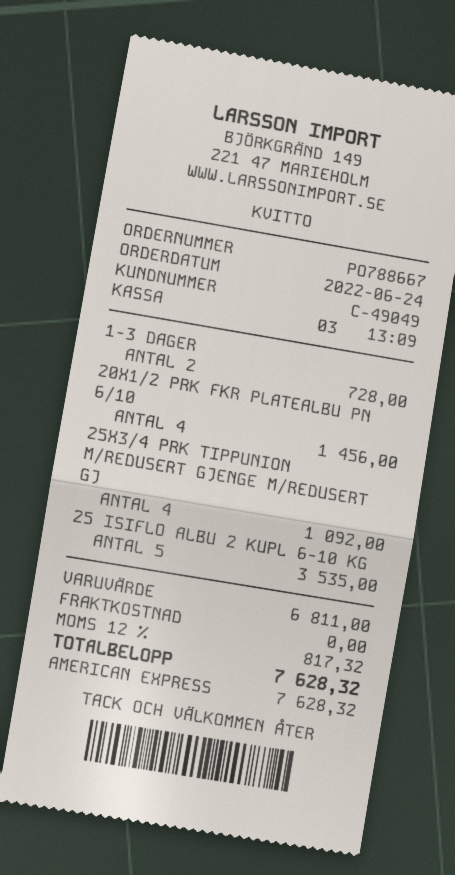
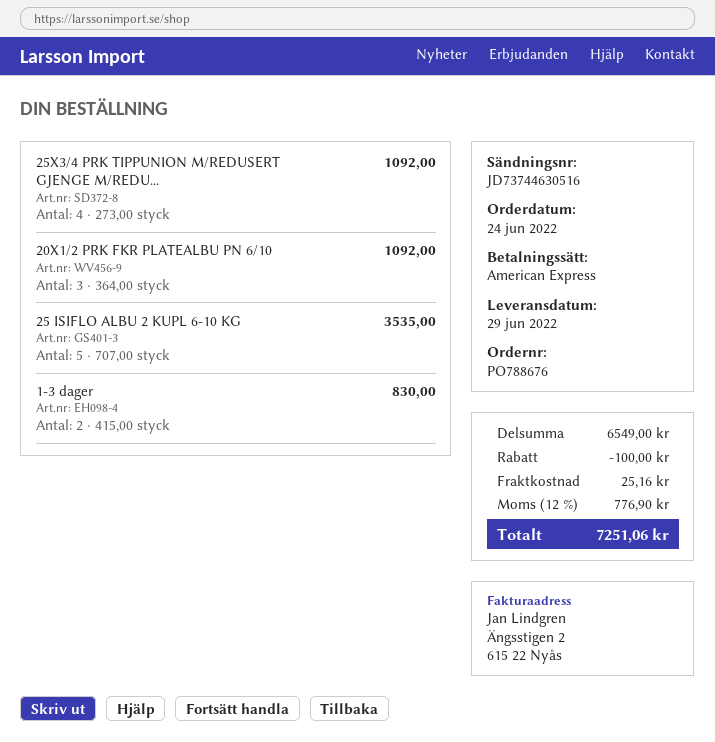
order number: PO788667 -> PO788676
1-3 DAGER: 2 for 728.00 -> 2 for 830.00
20X1/2 PRK FKR PLATEALBU PN 6/10: 4 for 1456.00 -> 3 for 1092.00
subtotal: 6811.00 -> 6549.00
discount: none -> 100.00
shipping: 0.00 -> 25.16
tax: 12% = 817.32 -> 12% = 776.90
total: 7628.32 -> 7251.06

